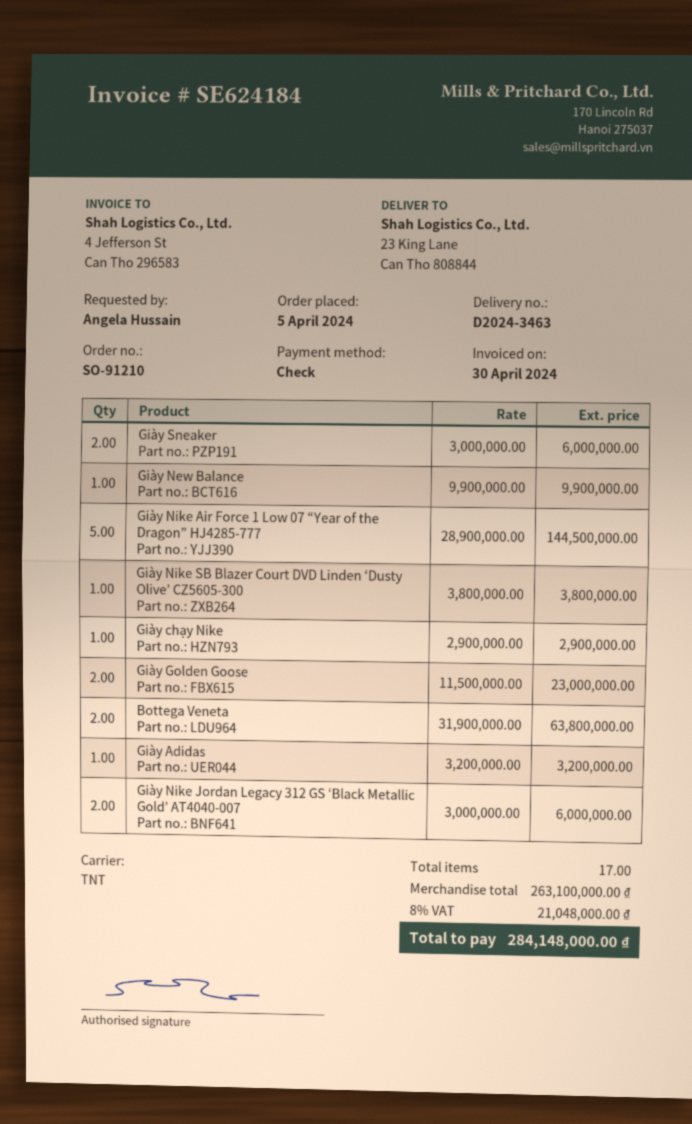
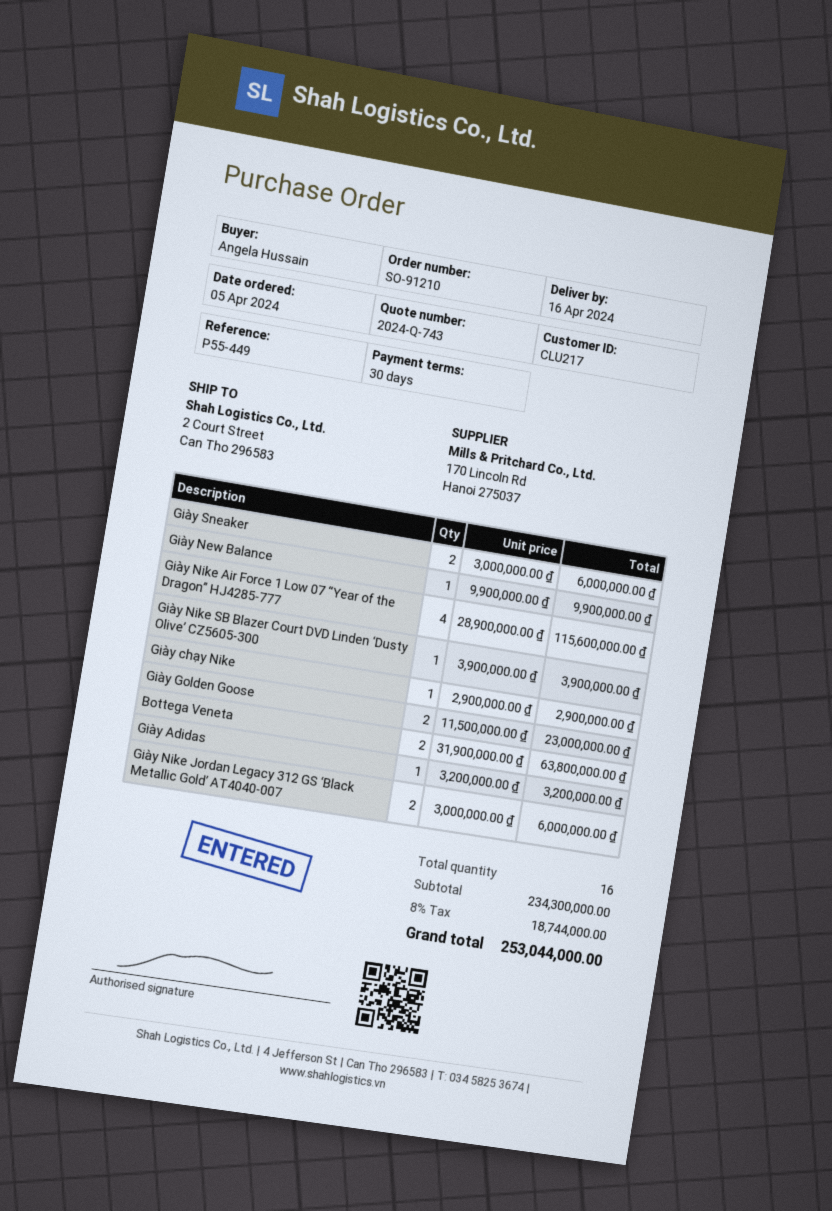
ship to: 23 King Lane, Can Tho 808844 -> 2 Court Street, Can Tho 296583
Giày Nike Air Force 1 Low 07 “Year of the Dragon” HJ4285-777: 5 x 28900000.00 = 144500000.00 -> 4 x 28900000.00 = 115600000.00
Giày Nike SB Blazer Court DVD Linden ‘Dusty Olive’ CZ5605-300: 1 x 3800000.00 = 3800000.00 -> 1 x 3900000.00 = 3900000.00
total quantity: 17 -> 16
subtotal: 263100000.00 -> 234300000.00
tax: 8% = 21048000.00 -> 8% = 18744000.00
total: 284148000.00 -> 253044000.00

